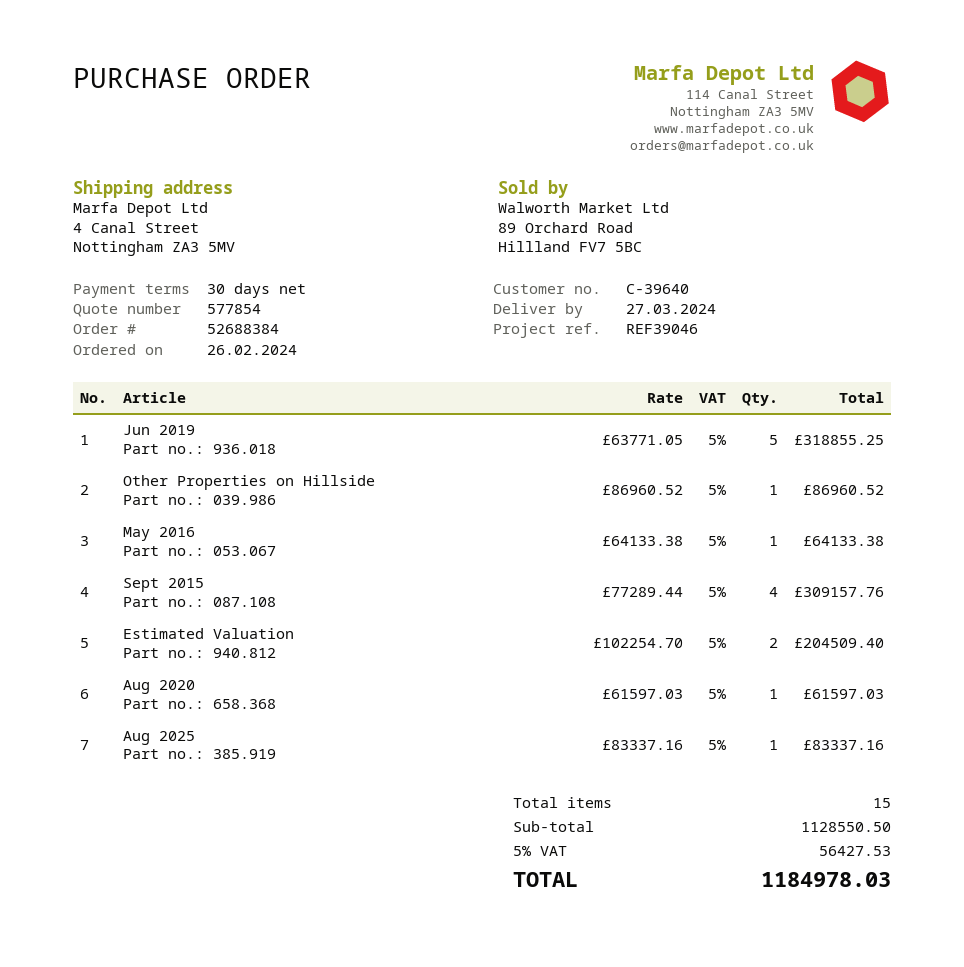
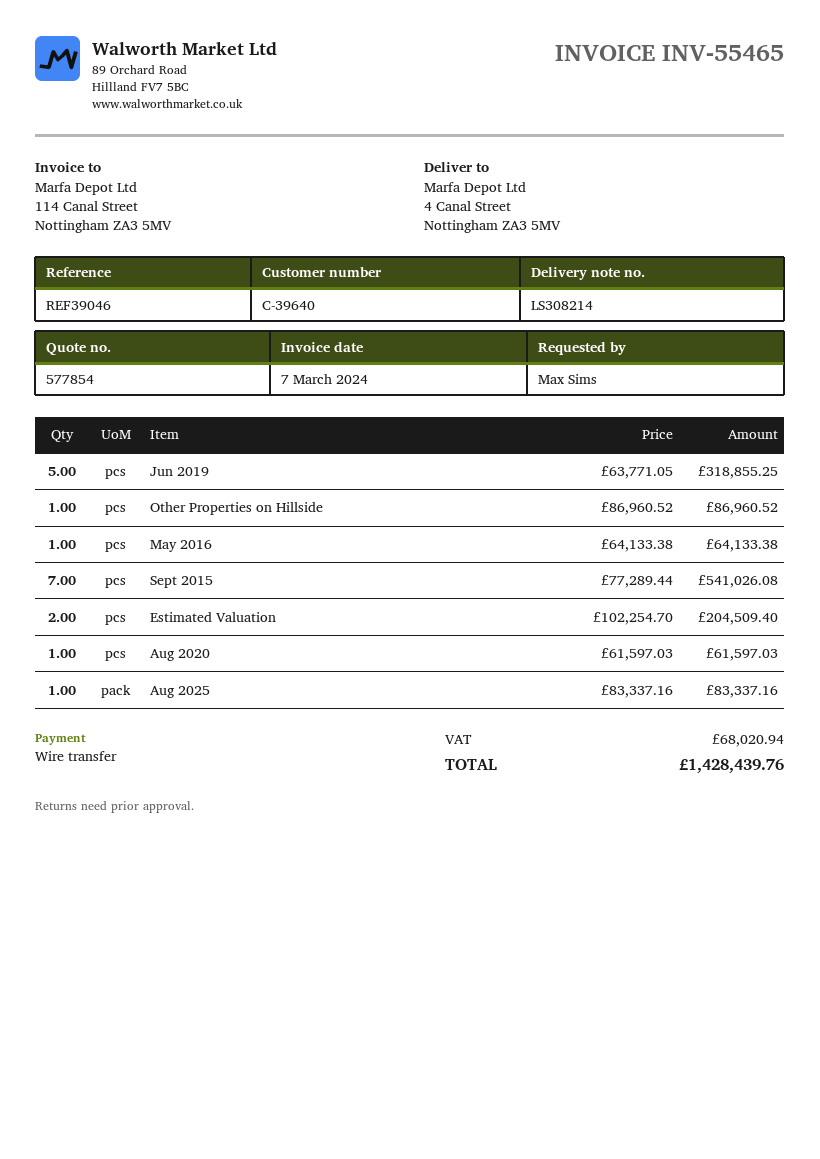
Sept 2015: 4 x 77289.44 = 309157.76 -> 7 x 77289.44 = 541026.08
tax: 56427.53 -> 68020.94
total: 1184978.03 -> 1428439.76

